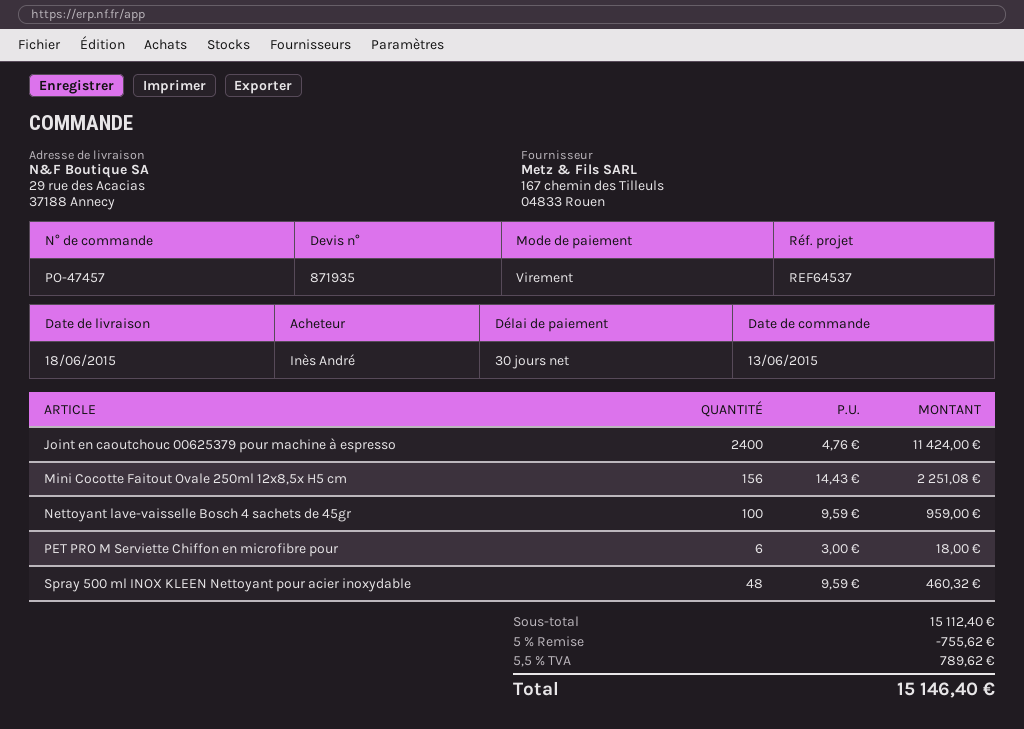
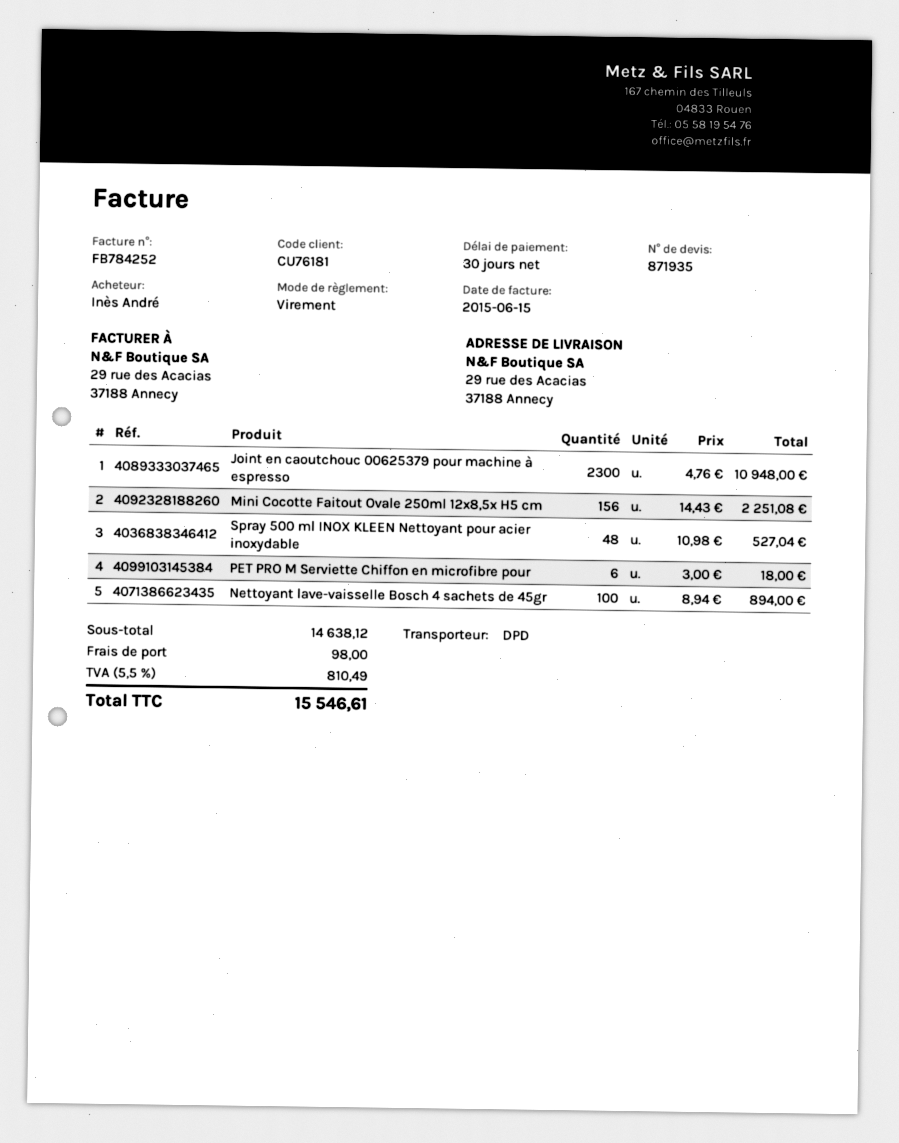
Joint en caoutchouc 00625379 pour machine à espresso: 2400 x 4.76 = 11424.00 -> 2300 x 4.76 = 10948.00
Nettoyant lave-vaisselle Bosch 4 sachets de 45gr: 100 x 9.59 = 959.00 -> 100 x 8.94 = 894.00
Spray 500 ml INOX KLEEN Nettoyant pour acier inoxydable: 48 x 9.59 = 460.32 -> 48 x 10.98 = 527.04
subtotal: 15112.40 -> 14638.12
discount: 5% = 755.62 -> none
shipping: none -> 98.00
tax: 5.5% = 789.62 -> 5.5% = 810.49
total: 15146.40 -> 15546.61

